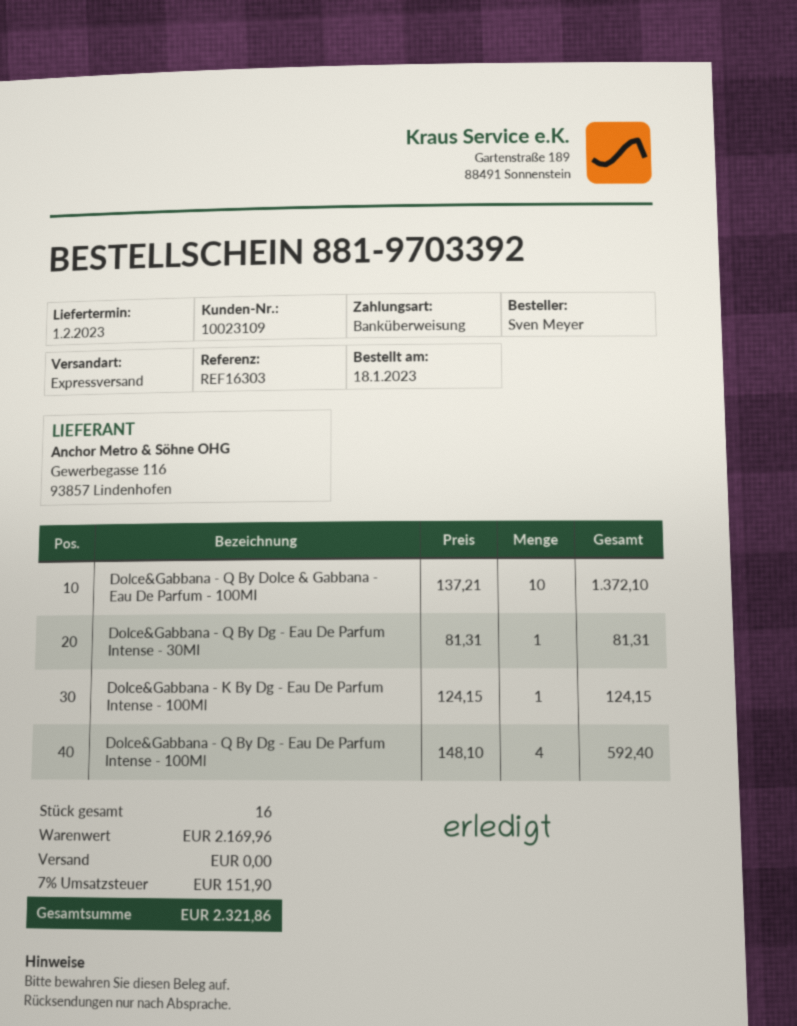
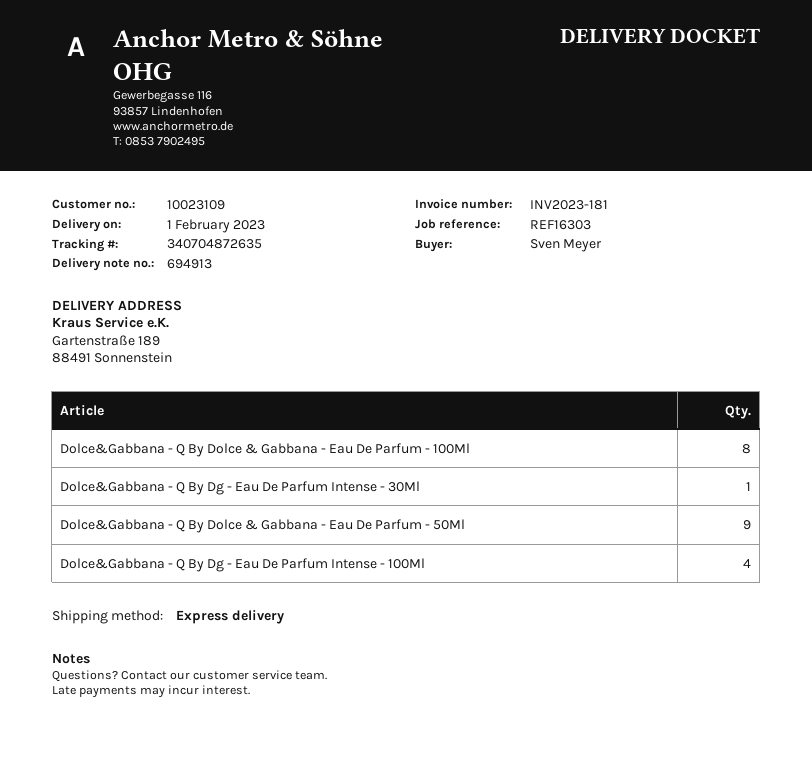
Dolce&Gabbana - Q By Dolce & Gabbana - Eau De Parfum - 100Ml: 10 -> 8
Dolce&Gabbana - K By Dg - Eau De Parfum Intense - 100Ml: 1 -> none
Dolce&Gabbana - Q By Dolce & Gabbana - Eau De Parfum - 50Ml: none -> 9

